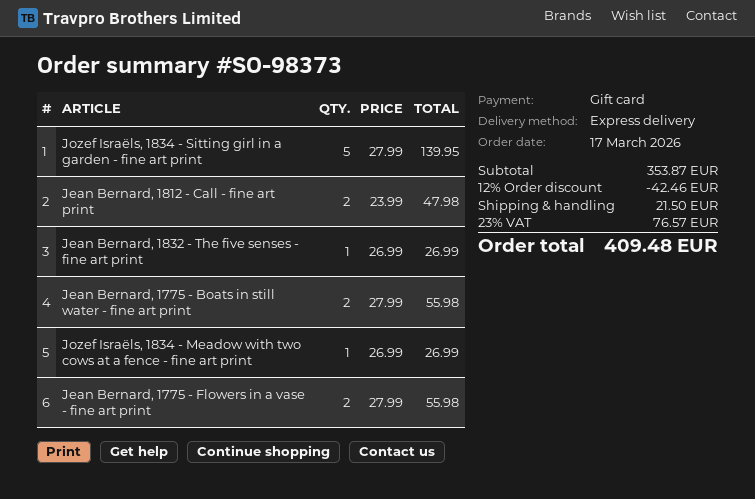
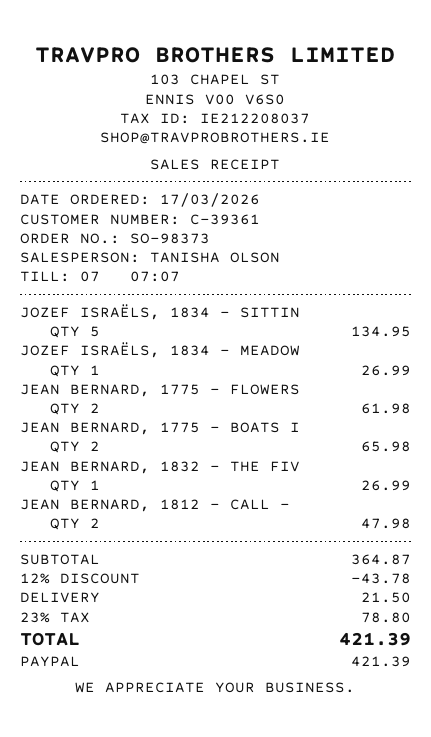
payment method: gift card -> PayPal
Jozef Israëls, 1834 - Sitting girl in a garden - fine art print: 5 for 139.95 -> 5 for 134.95
Jean Bernard, 1775 - Boats in still water - fine art print: 2 for 55.98 -> 2 for 65.98
Jean Bernard, 1775 - Flowers in a vase - fine art print: 2 for 55.98 -> 2 for 61.98
subtotal: 353.87 -> 364.87
discount: 12% = 42.46 -> 12% = 43.78
tax: 23% = 76.57 -> 23% = 78.80
total: 409.48 -> 421.39

